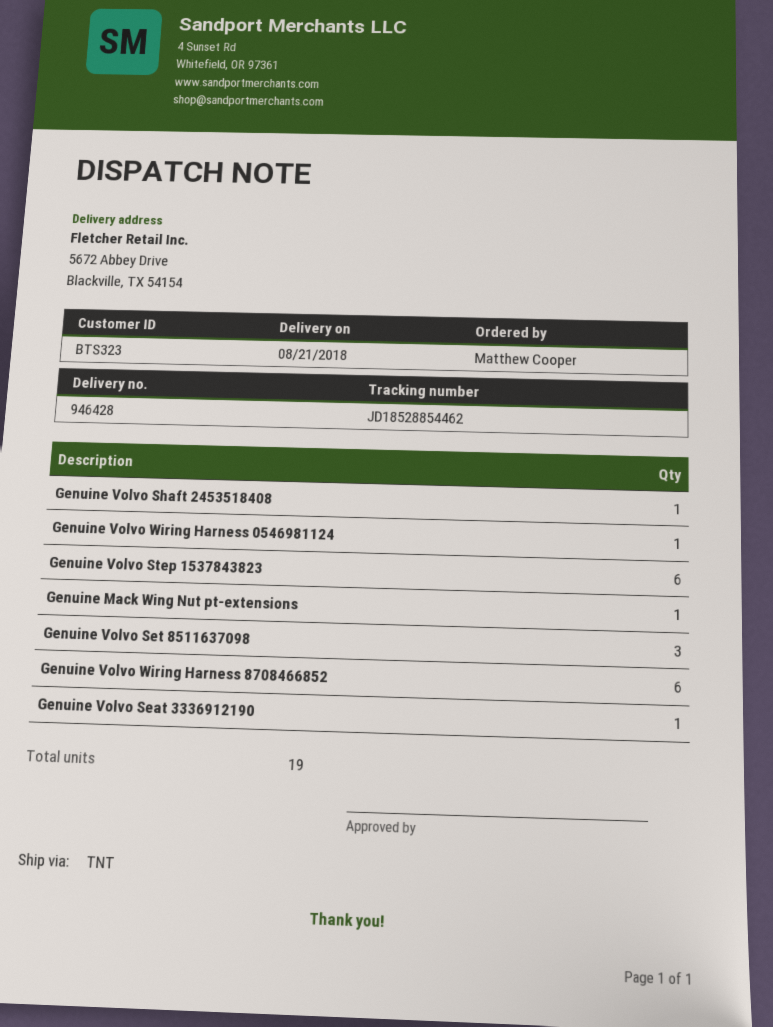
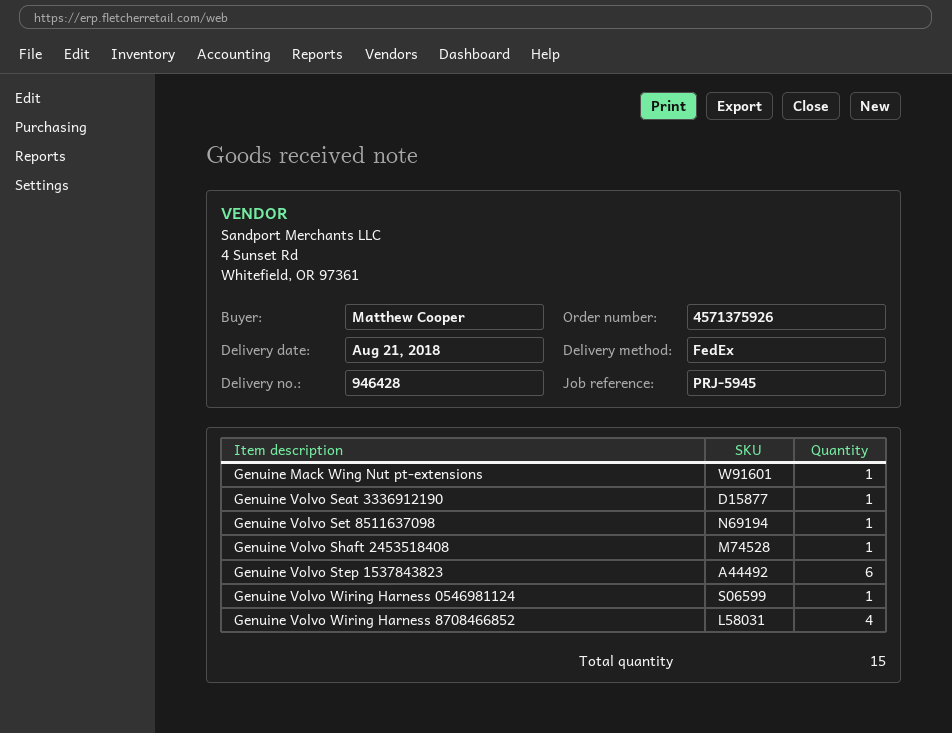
shipping method: TNT -> FedEx
Genuine Volvo Set 8511637098: 3 -> 1
Genuine Volvo Wiring Harness 8708466852: 6 -> 4
total quantity: 19 -> 15

